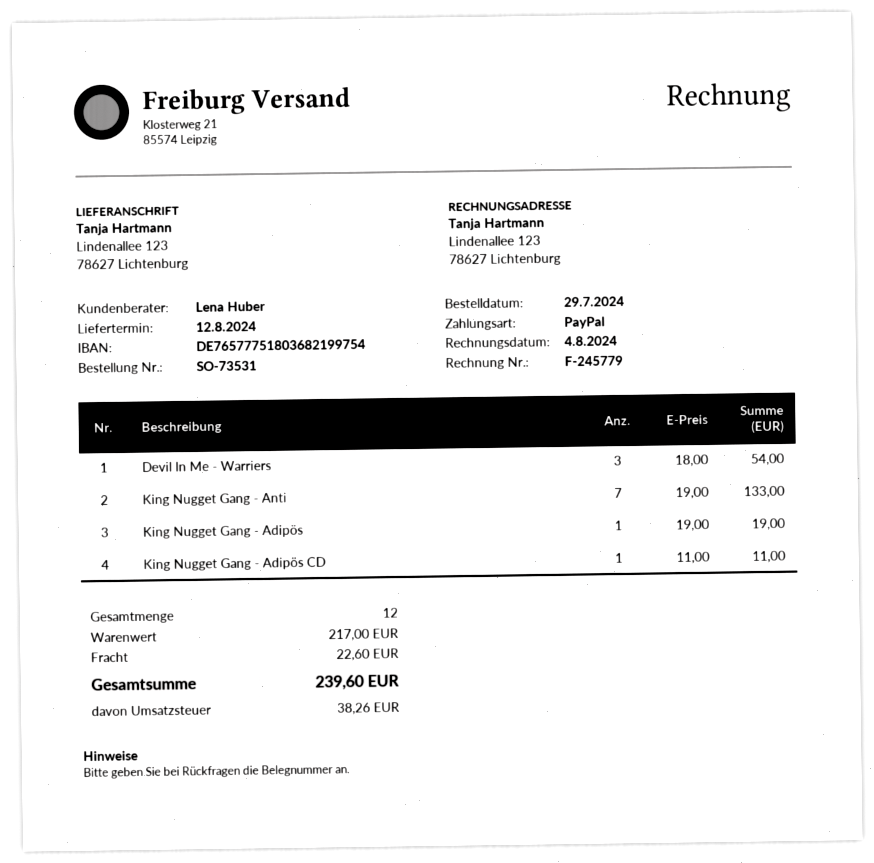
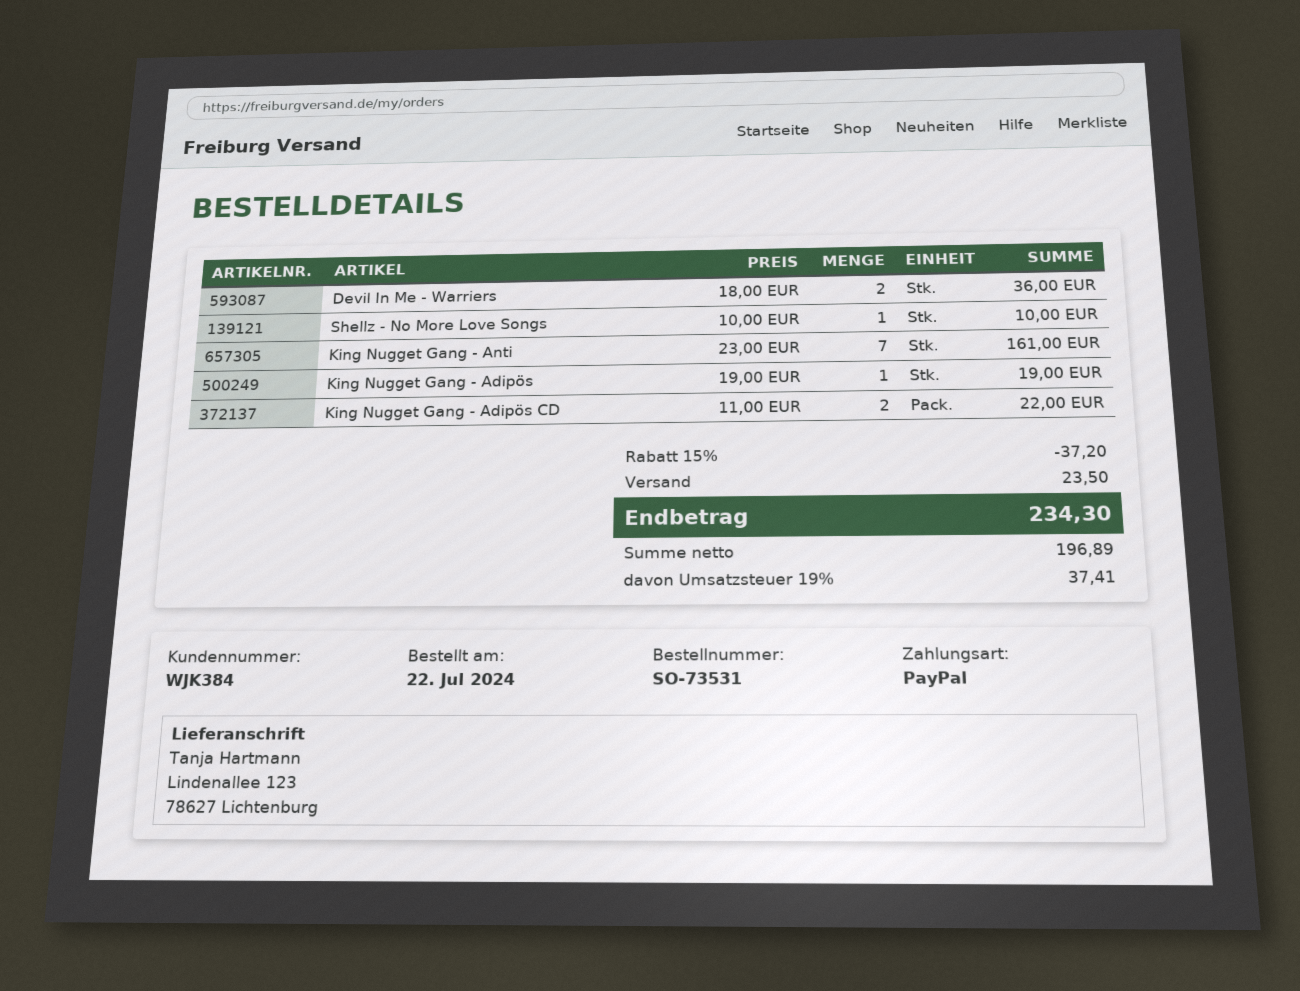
order date: 2024-07-29 -> 2024-07-22
Devil In Me - Warriers: 3 x 18.00 = 54.00 -> 2 x 18.00 = 36.00
King Nugget Gang - Anti: 7 x 19.00 = 133.00 -> 7 x 23.00 = 161.00
King Nugget Gang - Adipös CD: 1 x 11.00 = 11.00 -> 2 x 11.00 = 22.00
Shellz - No More Love Songs: none -> 1 x 10.00 = 10.00
discount: none -> 15% = 37.20
shipping: 22.60 -> 23.50
tax: 38.26 -> 37.41
total: 239.60 -> 234.30

